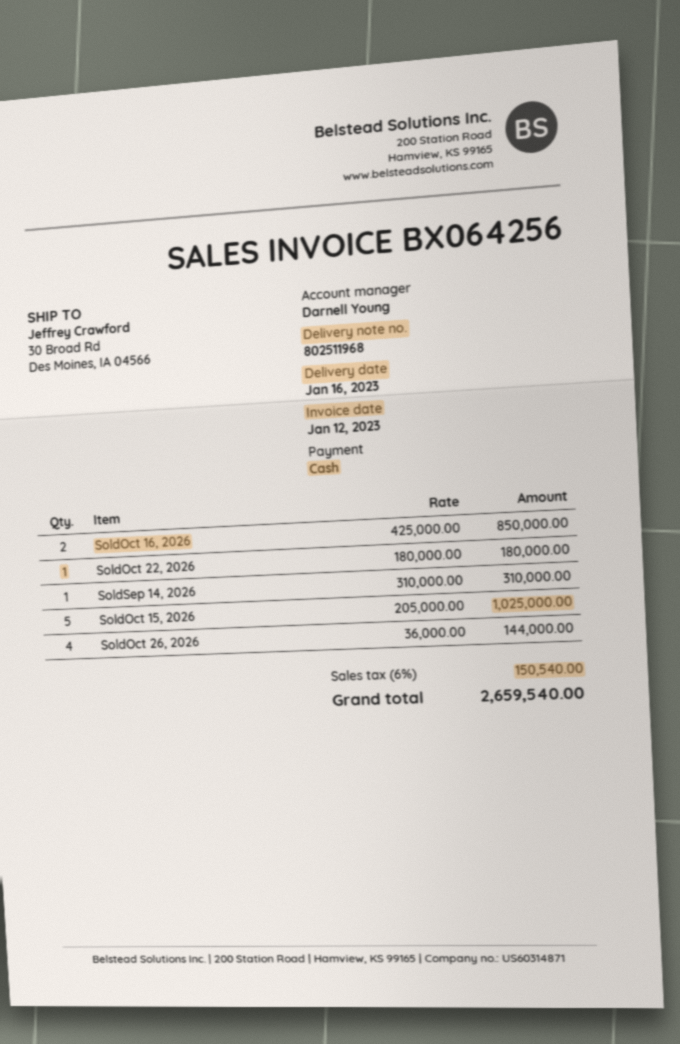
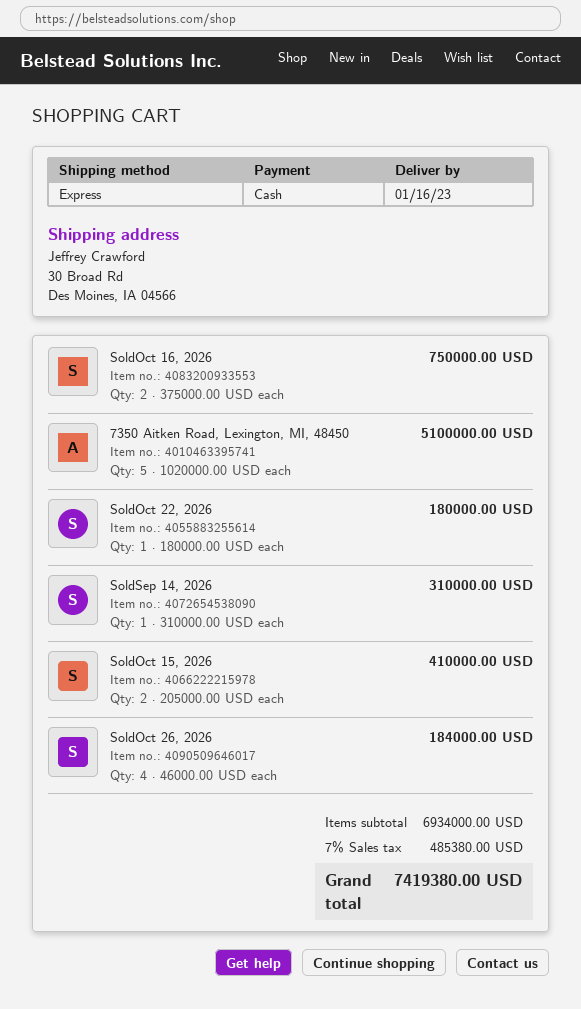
SoldOct 16, 2026: 2 x 425000.00 = 850000.00 -> 2 x 375000.00 = 750000.00
SoldOct 15, 2026: 5 x 205000.00 = 1025000.00 -> 2 x 205000.00 = 410000.00
SoldOct 26, 2026: 4 x 36000.00 = 144000.00 -> 4 x 46000.00 = 184000.00
7350 Aitken Road, Lexington, MI, 48450: none -> 5 x 1020000.00 = 5100000.00
tax: 6% = 150540.00 -> 7% = 485380.00
total: 2659540.00 -> 7419380.00

